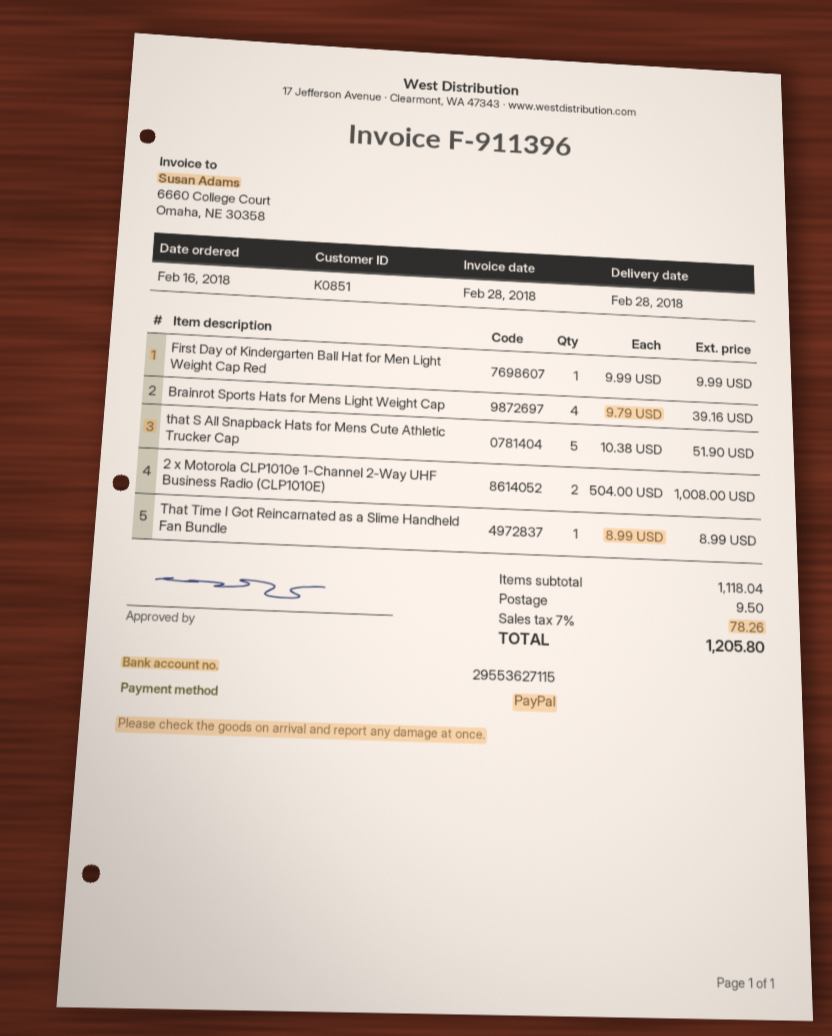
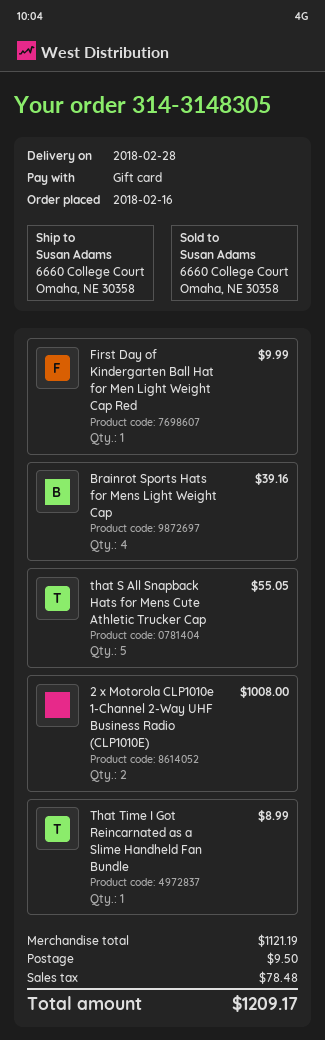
payment method: PayPal -> gift card
that S All Snapback Hats for Mens Cute Athletic Trucker Cap: 5 for 51.90 -> 5 for 55.05
subtotal: 1118.04 -> 1121.19
tax: 78.26 -> 78.48
total: 1205.80 -> 1209.17

